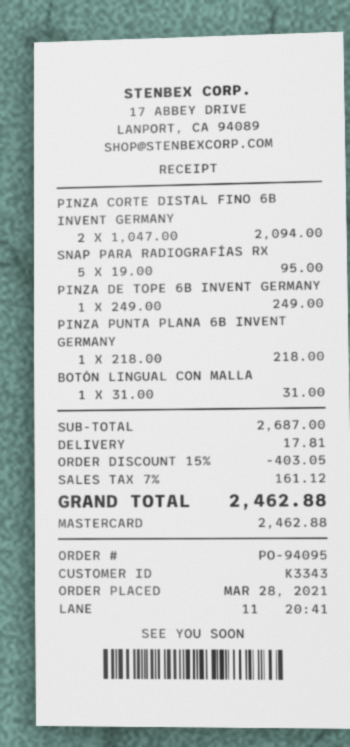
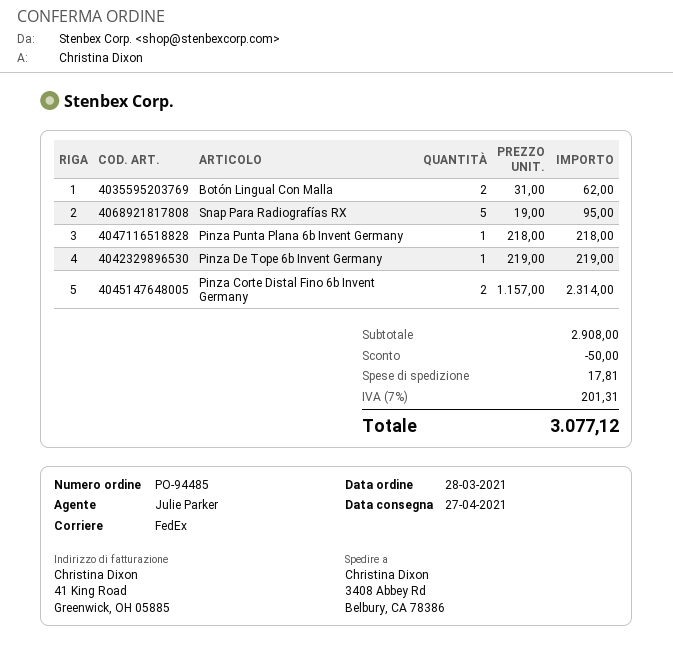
order number: PO-94095 -> PO-94485
PINZA CORTE DISTAL FINO 6B INVENT GERMANY: 2 x 1047.00 = 2094.00 -> 2 x 1157.00 = 2314.00
PINZA DE TOPE 6B INVENT GERMANY: 1 x 249.00 = 249.00 -> 1 x 219.00 = 219.00
BOTÓN LINGUAL CON MALLA: 1 x 31.00 = 31.00 -> 2 x 31.00 = 62.00
subtotal: 2687.00 -> 2908.00
discount: 403.05 -> 50.00
tax: 7% = 161.12 -> 7% = 201.31
total: 2462.88 -> 3077.12

